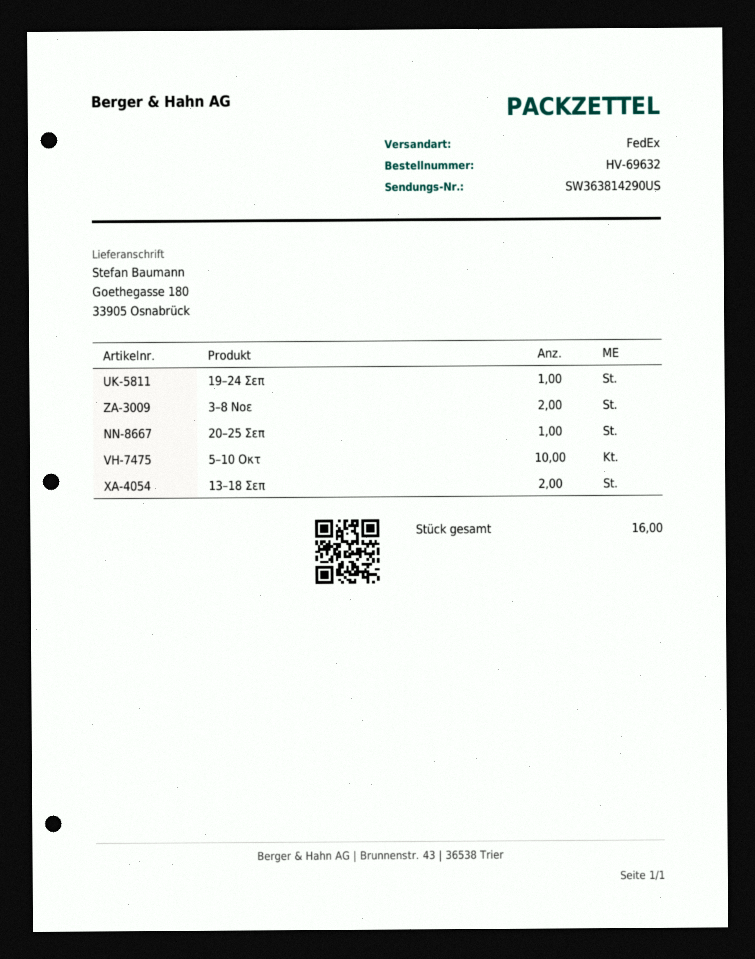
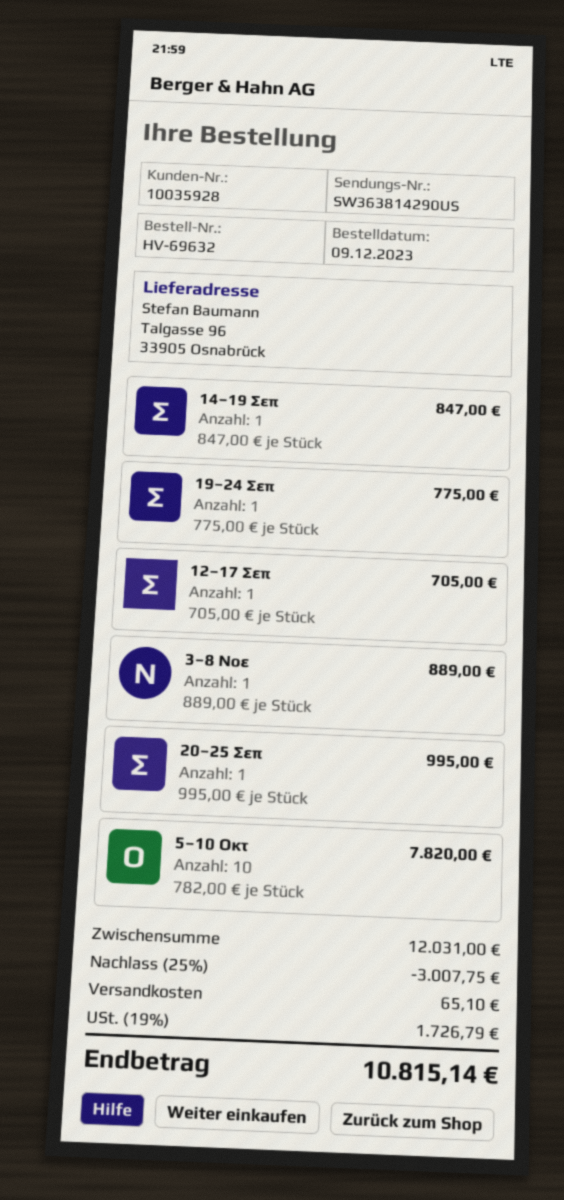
ship to: Goethegasse 180, 33905 Osnabrück -> Talgasse 96, 33905 Osnabrück
3–8 Νοε: 2 -> 1
13–18 Σεπ: 2 -> none
14–19 Σεπ: none -> 1
12–17 Σεπ: none -> 1

